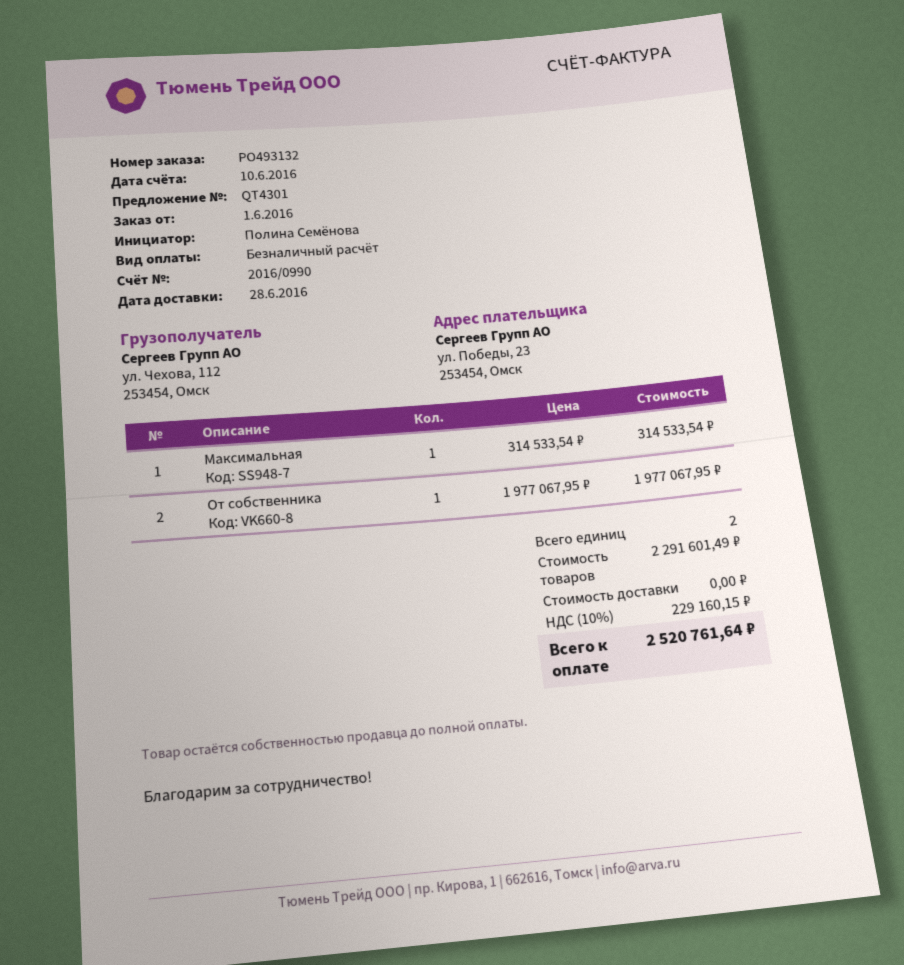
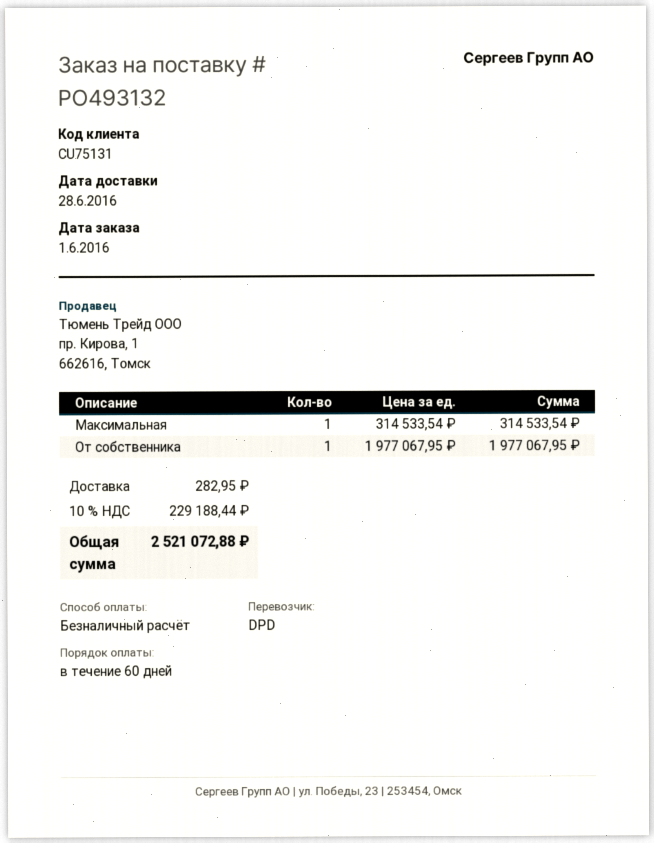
shipping: 0.00 -> 282.95
tax: 10% = 229160.15 -> 10% = 229188.44
total: 2520761.64 -> 2521072.88

